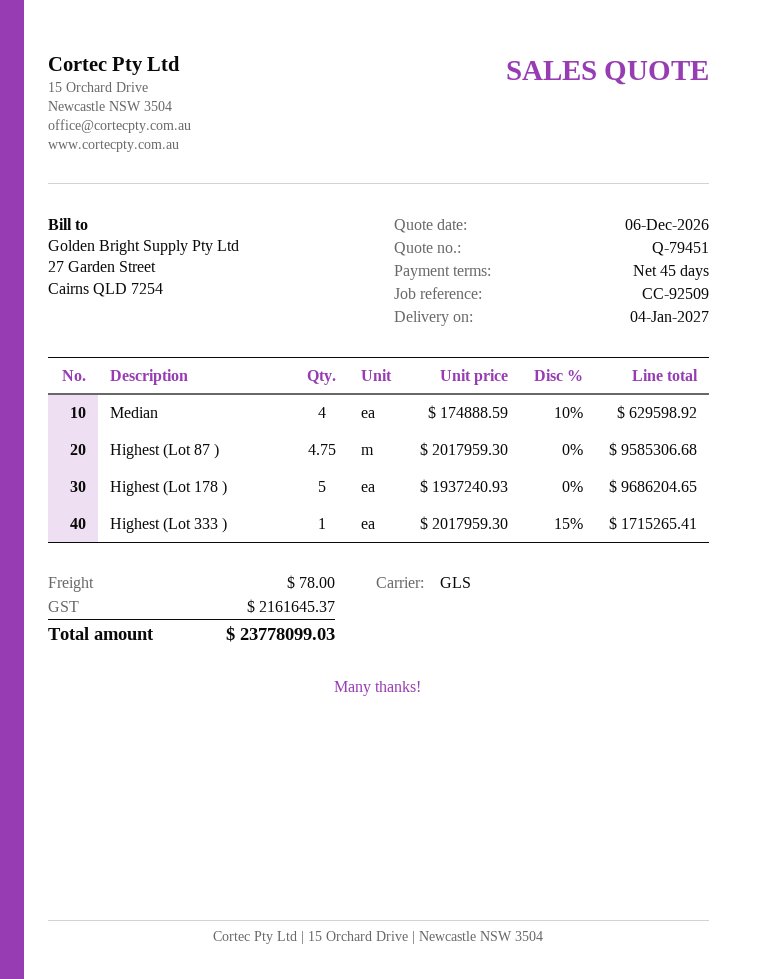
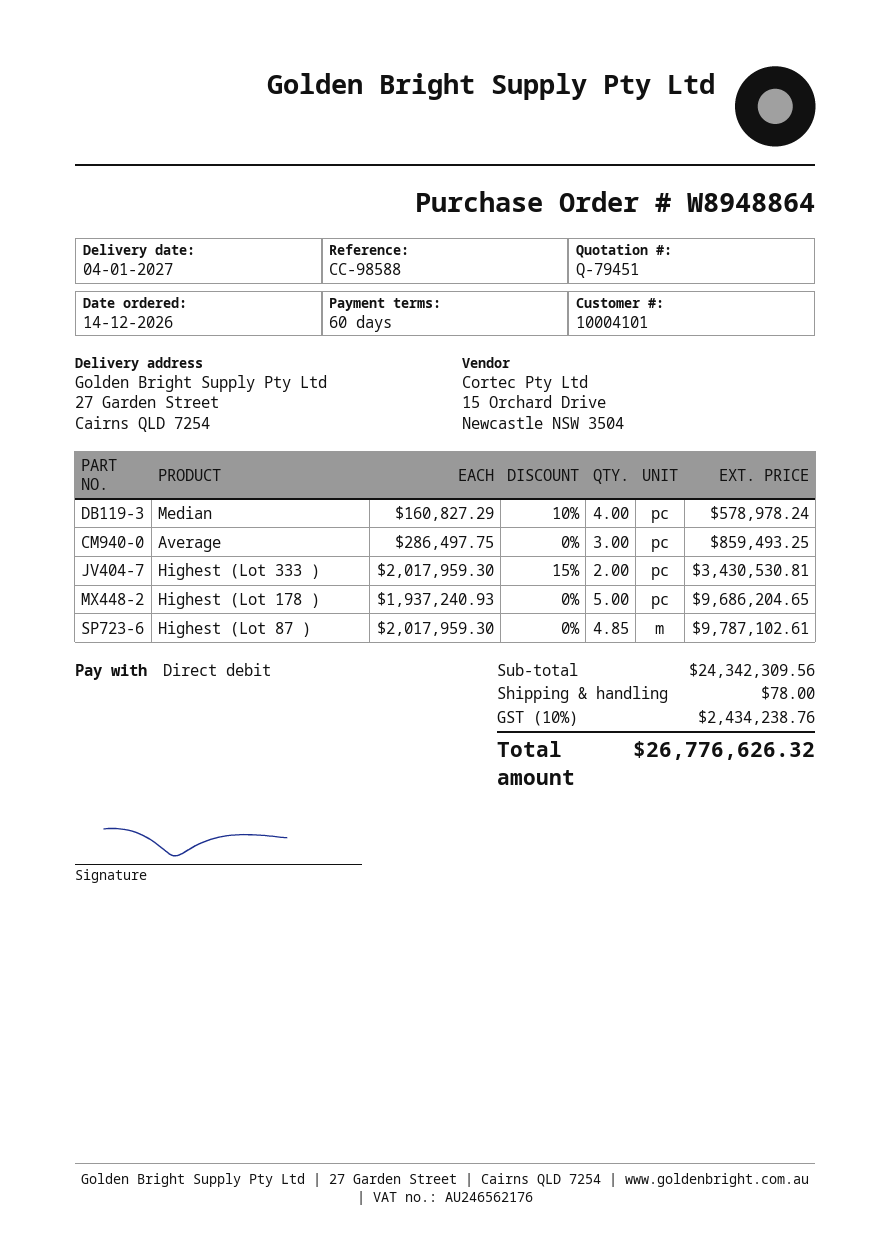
payment terms: 45 days -> 60 days
reference: CC-92509 -> CC-98588
Median: 4 x 174888.59 - 10% = 629598.92 -> 4 x 160827.29 - 10% = 578978.24
Highest (Lot 87 ): 4.75 x 2017959.30 = 9585306.68 -> 4.85 x 2017959.30 = 9787102.61
Highest (Lot 333 ): 1 x 2017959.30 - 15% = 1715265.41 -> 2 x 2017959.30 - 15% = 3430530.81
Average: none -> 3 x 286497.75 = 859493.25
tax: 2161645.37 -> 2434238.76
total: 23778099.03 -> 26776626.32

